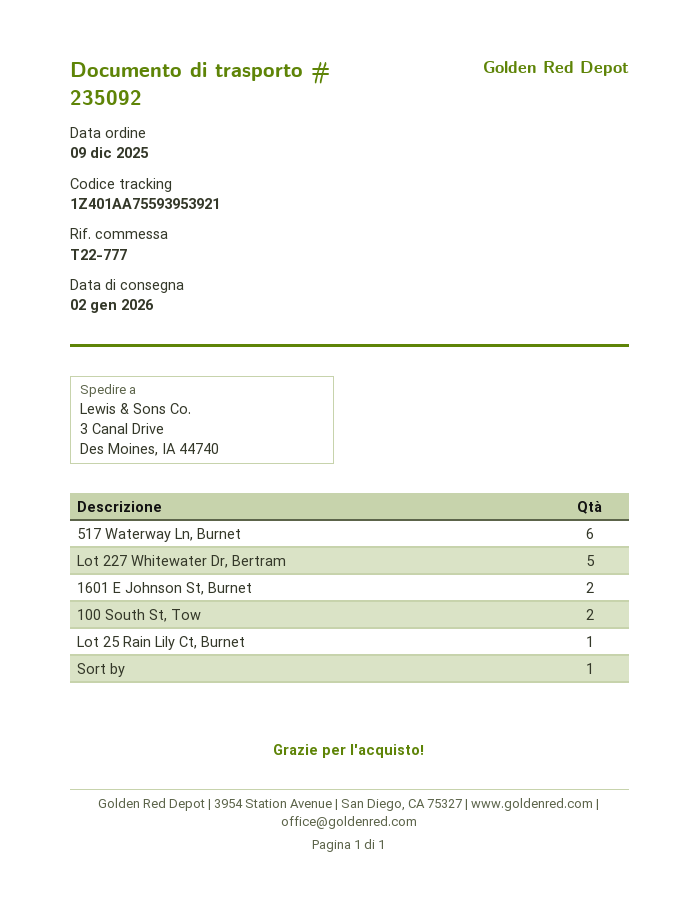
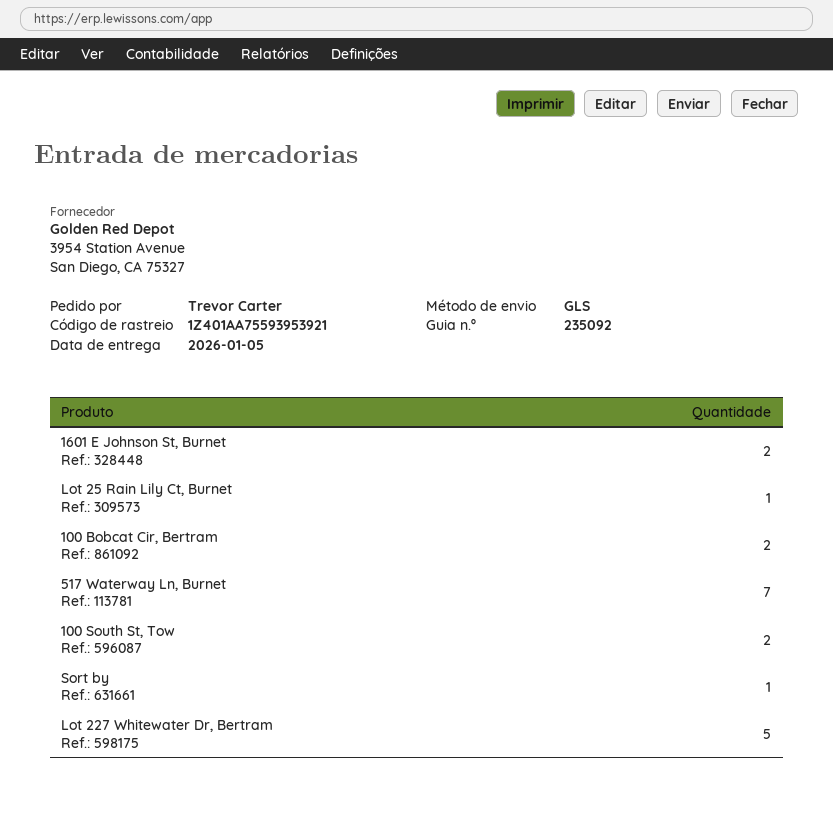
delivery date: 2026-01-02 -> 2026-01-05
517 Waterway Ln, Burnet: 6 -> 7
100 Bobcat Cir, Bertram: none -> 2

